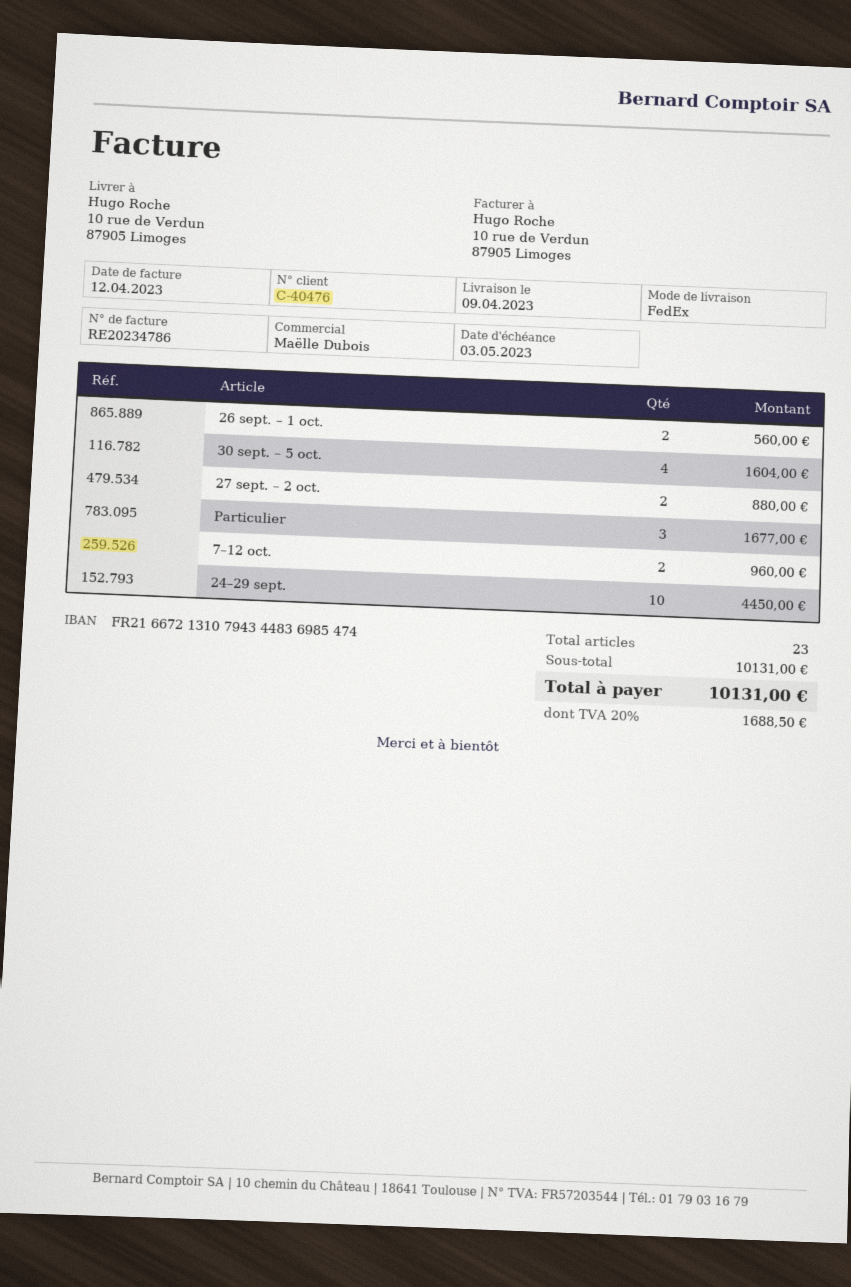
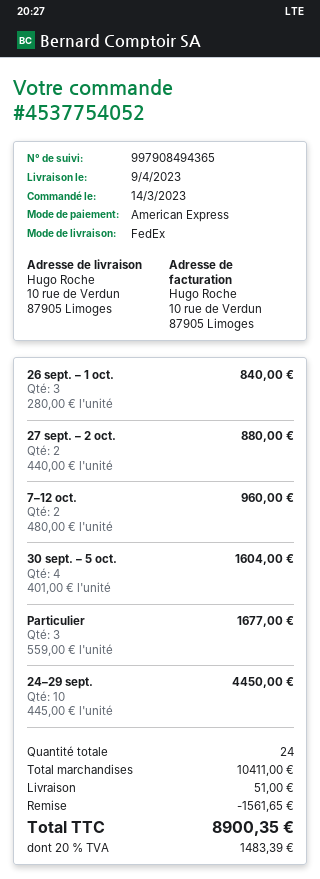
26 sept. – 1 oct.: 2 for 560.00 -> 3 for 840.00
total quantity: 23 -> 24
subtotal: 10131.00 -> 10411.00
discount: none -> 1561.65
shipping: none -> 51.00
tax: 20% = 1688.50 -> 20% = 1483.39
total: 10131.00 -> 8900.35

